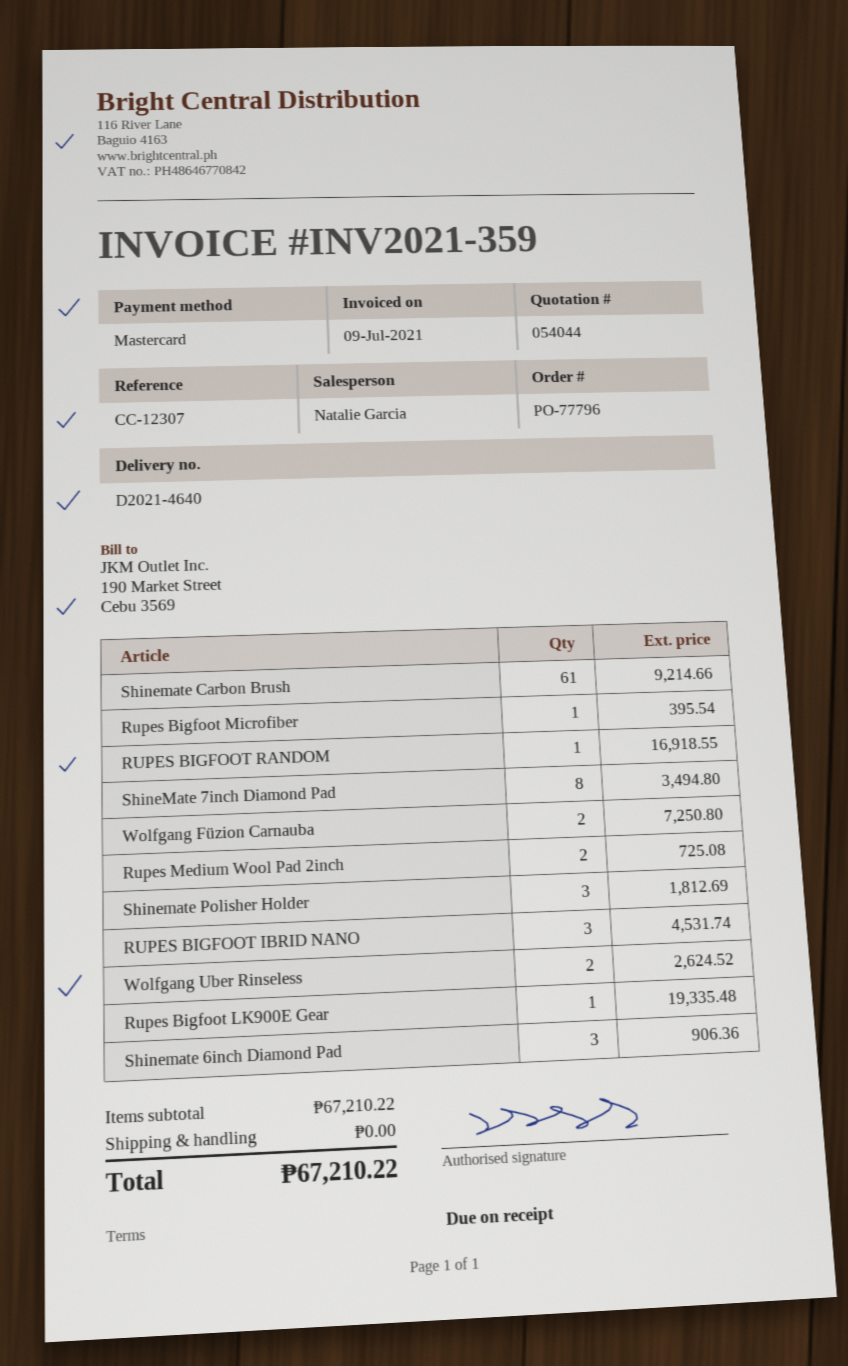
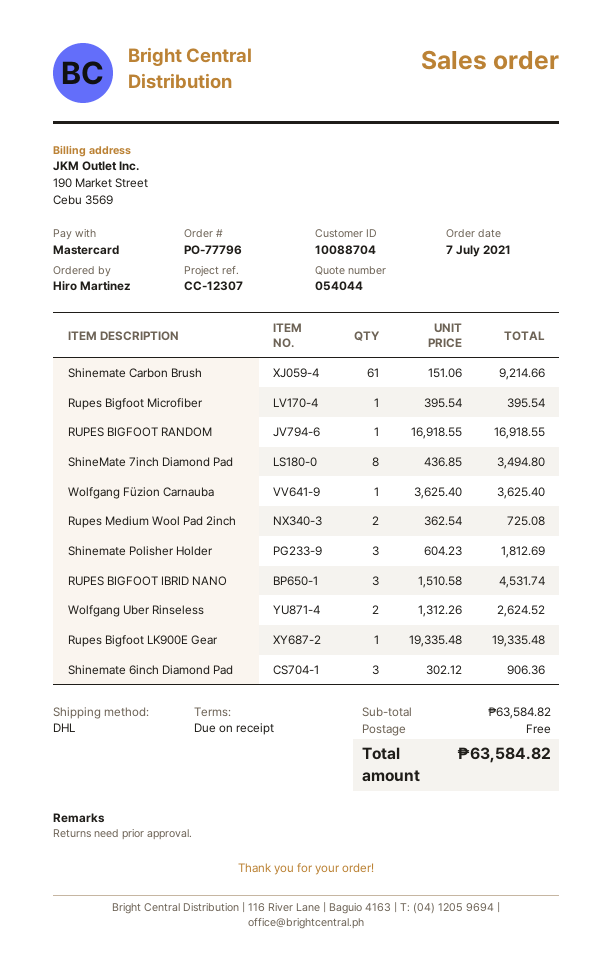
Wolfgang Füzion Carnauba: 2 for 7250.80 -> 1 for 3625.40
subtotal: 67210.22 -> 63584.82
total: 67210.22 -> 63584.82

